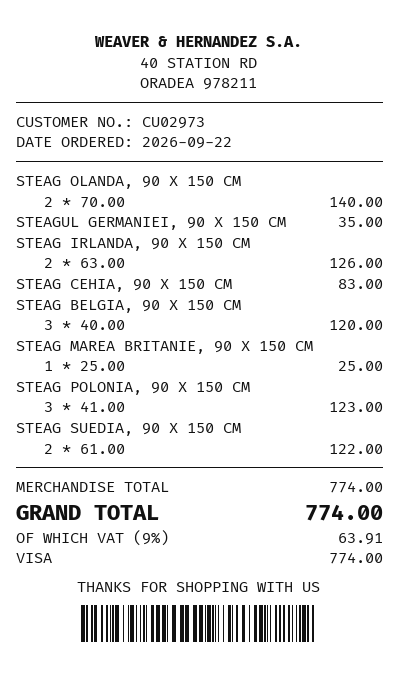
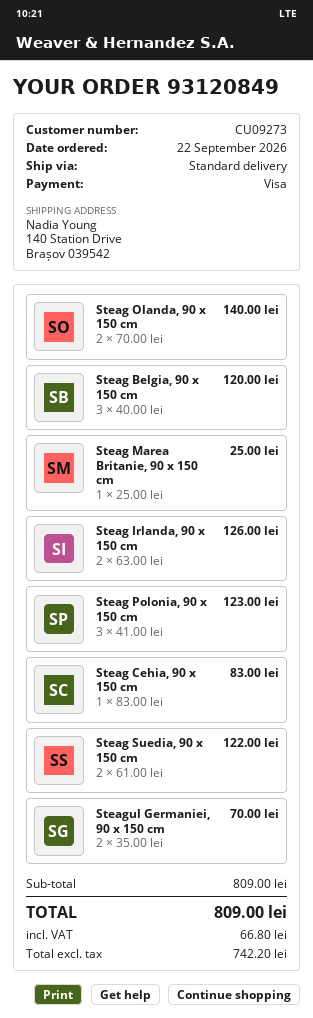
customer number: CU02973 -> CU09273
STEAGUL GERMANIEI, 90 X 150 CM: 1 x 35.00 = 35.00 -> 2 x 35.00 = 70.00
subtotal: 774.00 -> 809.00
tax: 63.91 -> 66.80
total: 774.00 -> 809.00

